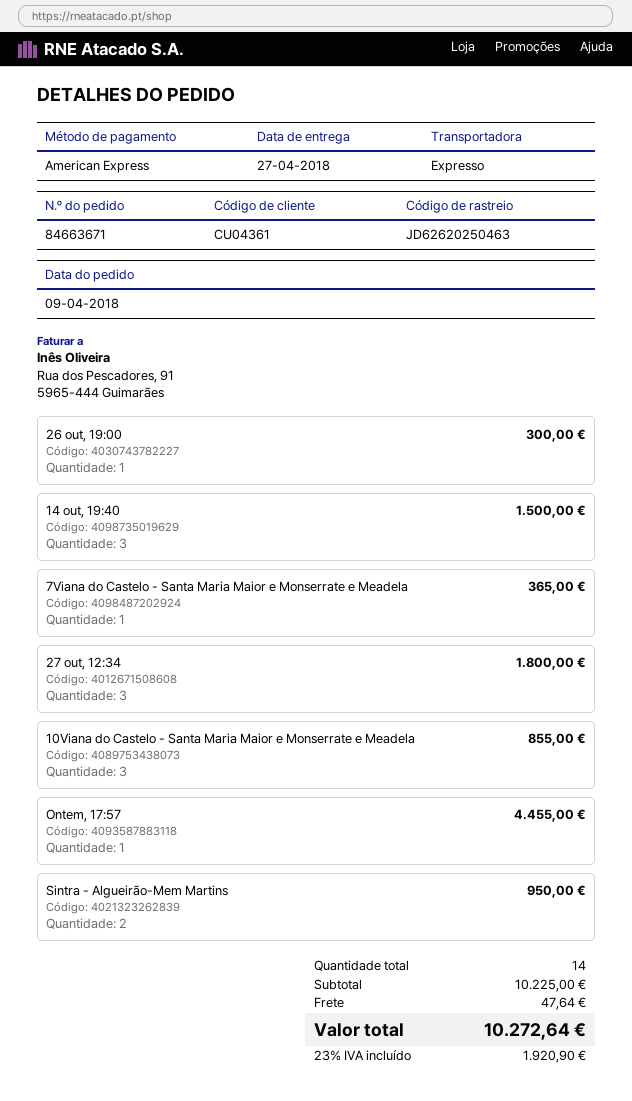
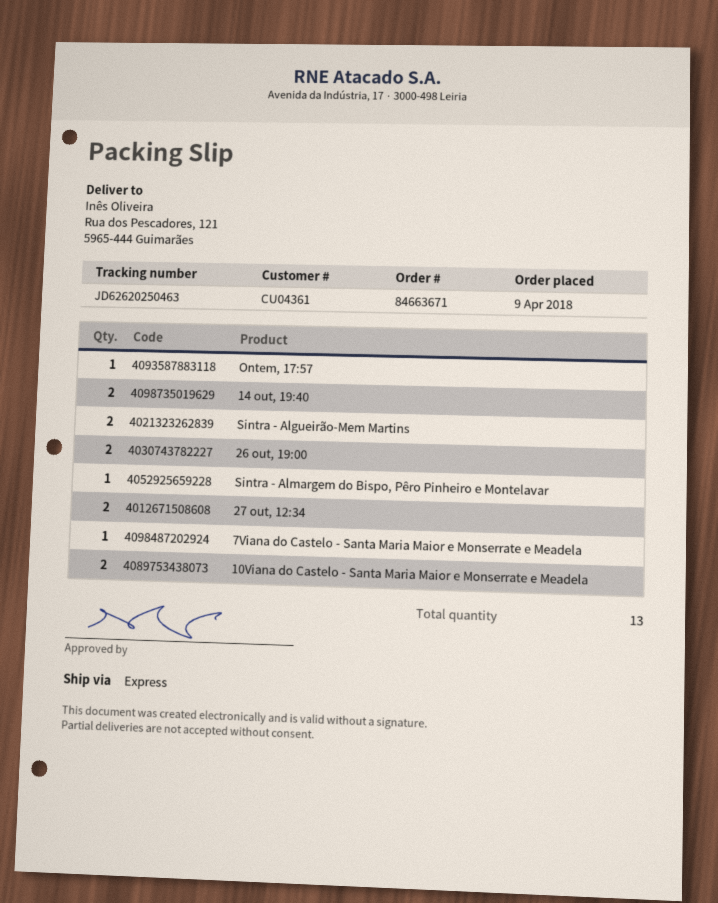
26 out, 19:00: 1 -> 2
14 out, 19:40: 3 -> 2
27 out, 12:34: 3 -> 2
10Viana do Castelo - Santa Maria Maior e Monserrate e Meadela: 3 -> 2
Sintra - Almargem do Bispo, Pêro Pinheiro e Montelavar: none -> 1
total quantity: 14 -> 13

